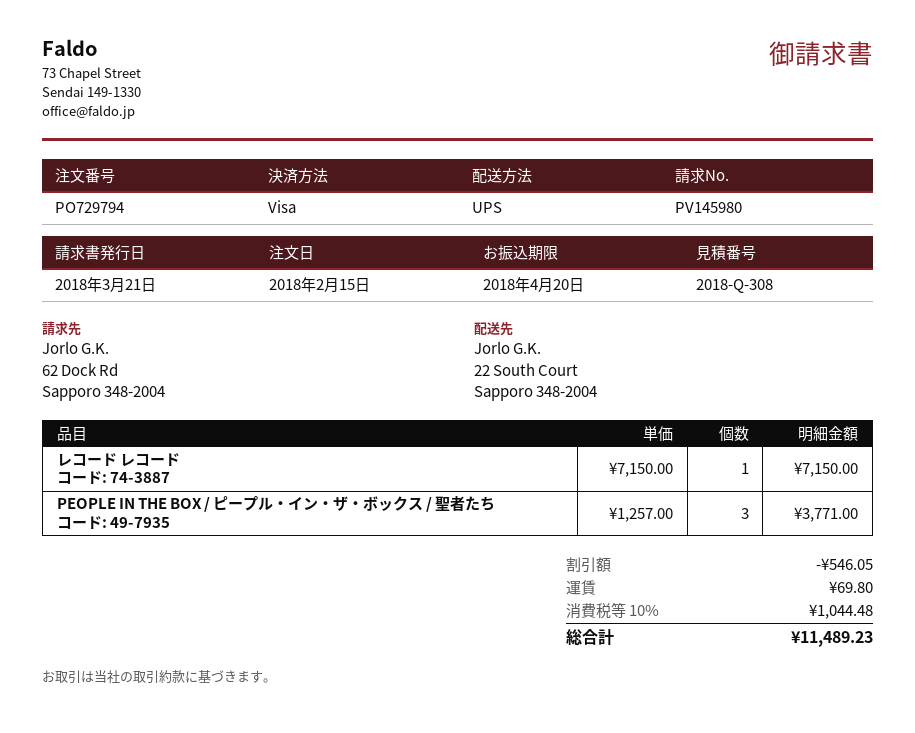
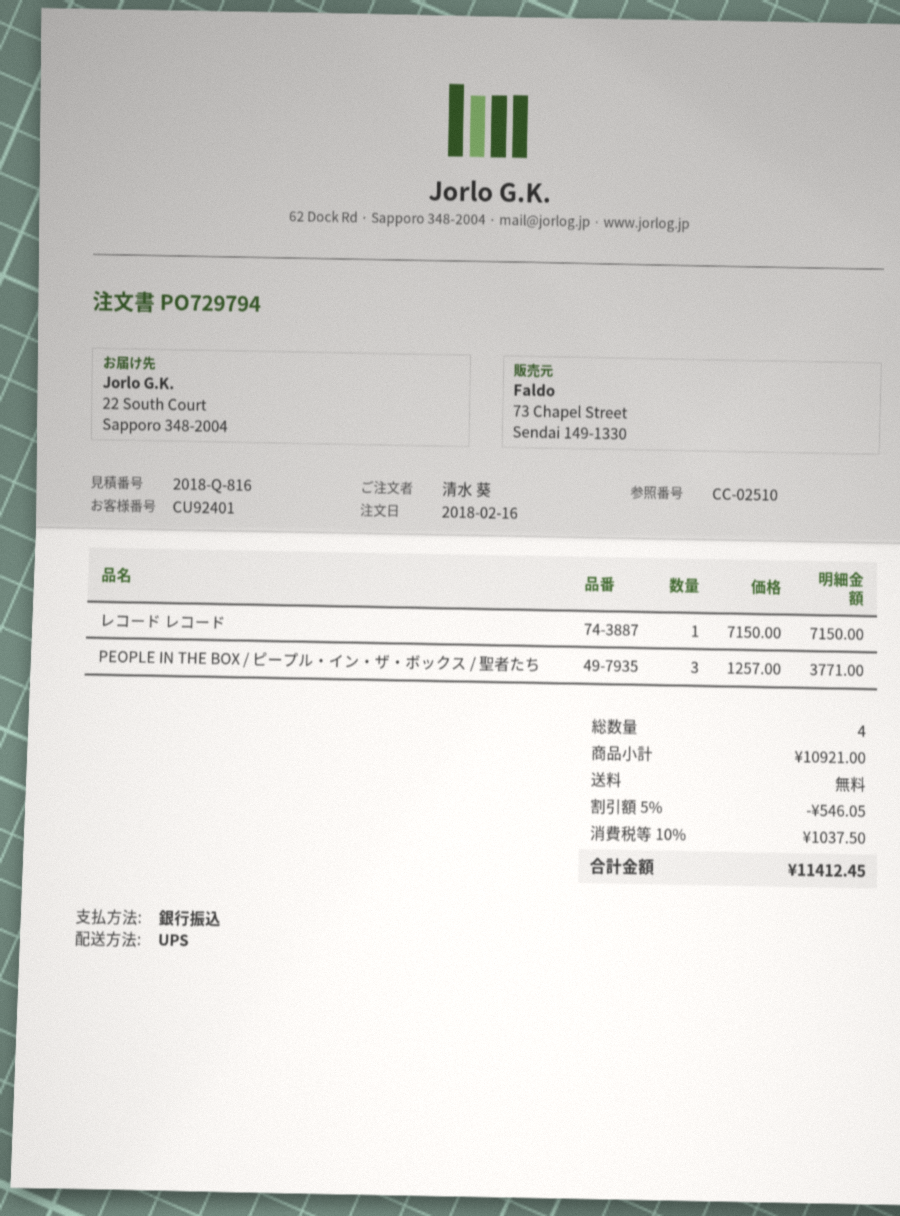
quote number: 2018-Q-308 -> 2018-Q-816
order date: 2018-02-15 -> 2018-02-16
payment method: Visa -> bank transfer
shipping: 69.80 -> 0.00
tax: 10% = 1044.48 -> 10% = 1037.50
total: 11489.23 -> 11412.45

